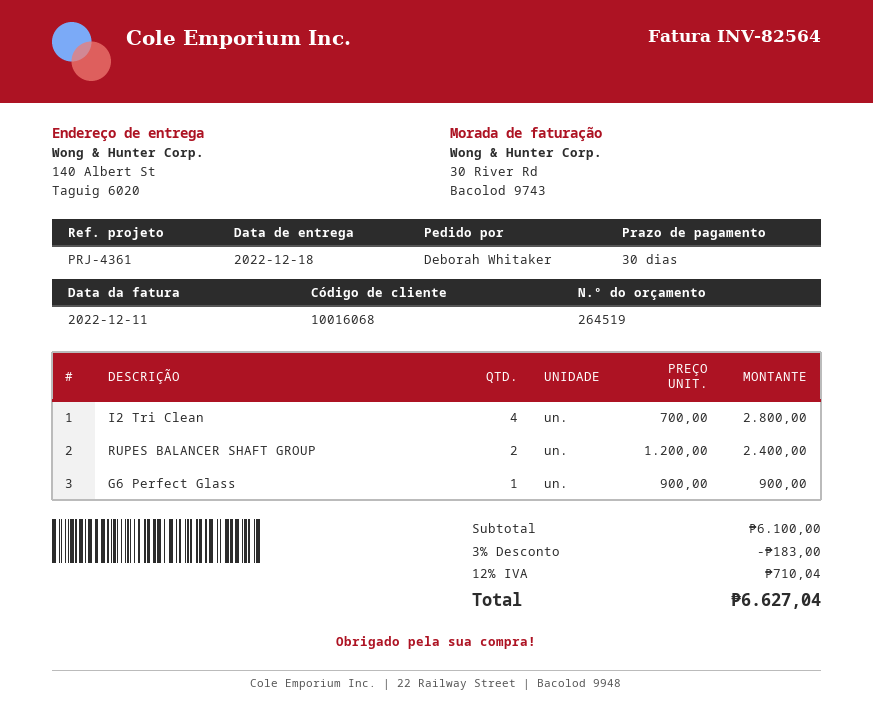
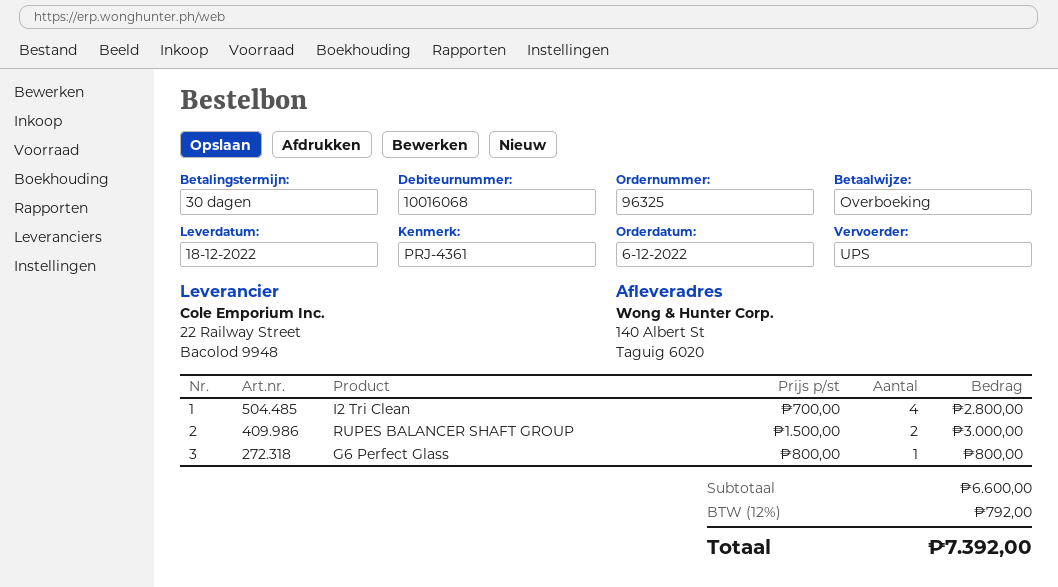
RUPES BALANCER SHAFT GROUP: 2 x 1200.00 = 2400.00 -> 2 x 1500.00 = 3000.00
G6 Perfect Glass: 1 x 900.00 = 900.00 -> 1 x 800.00 = 800.00
subtotal: 6100.00 -> 6600.00
discount: 3% = 183.00 -> none
tax: 12% = 710.04 -> 12% = 792.00
total: 6627.04 -> 7392.00

